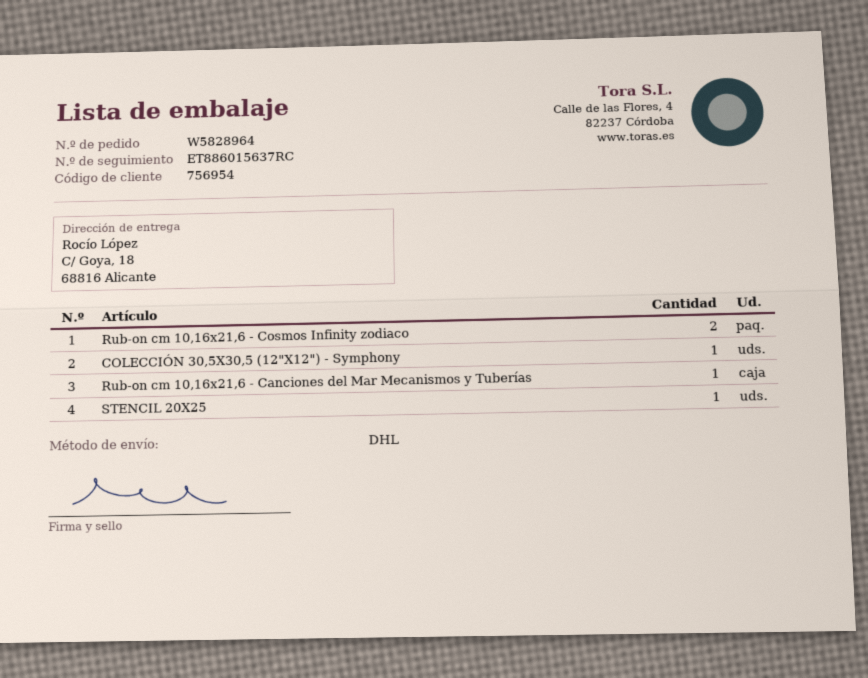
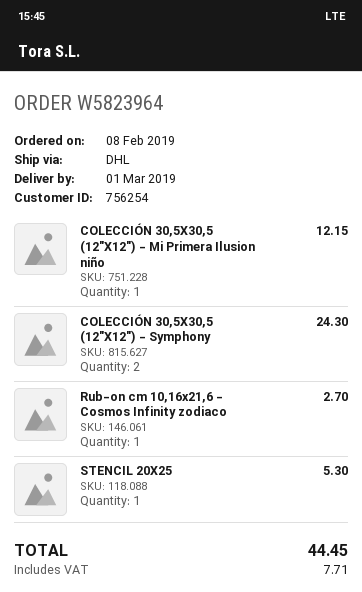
order number: W5828964 -> W5823964
customer number: 756954 -> 756254
Rub-on cm 10,16x21,6 - Cosmos Infinity zodiaco: 2 -> 1
COLECCIÓN 30,5X30,5 (12"X12") - Symphony: 1 -> 2
Rub-on cm 10,16x21,6 - Canciones del Mar Mecanismos y Tuberías: 1 -> none
COLECCIÓN 30,5X30,5 (12"X12") - Mi Primera Ilusion niño: none -> 1

